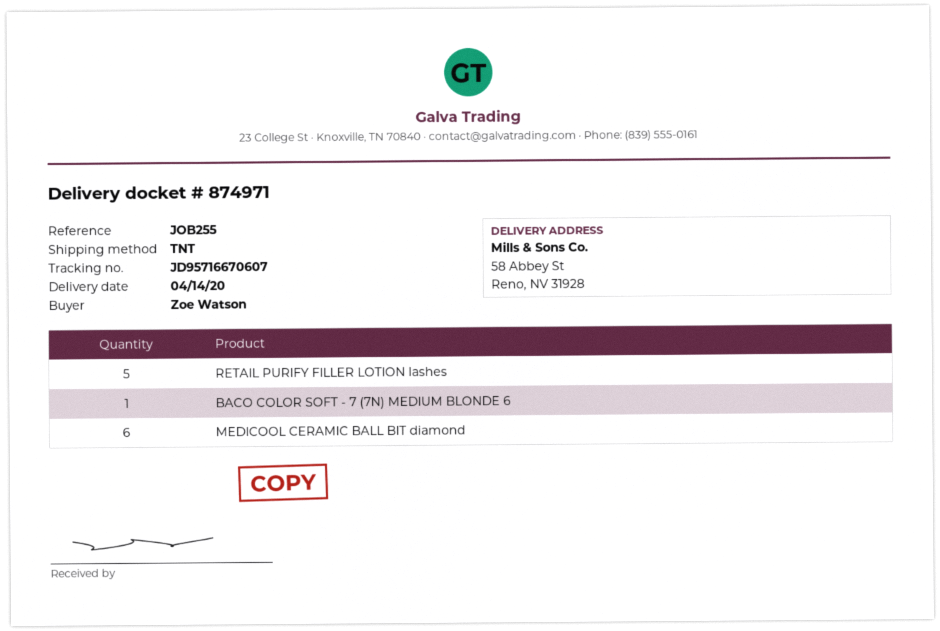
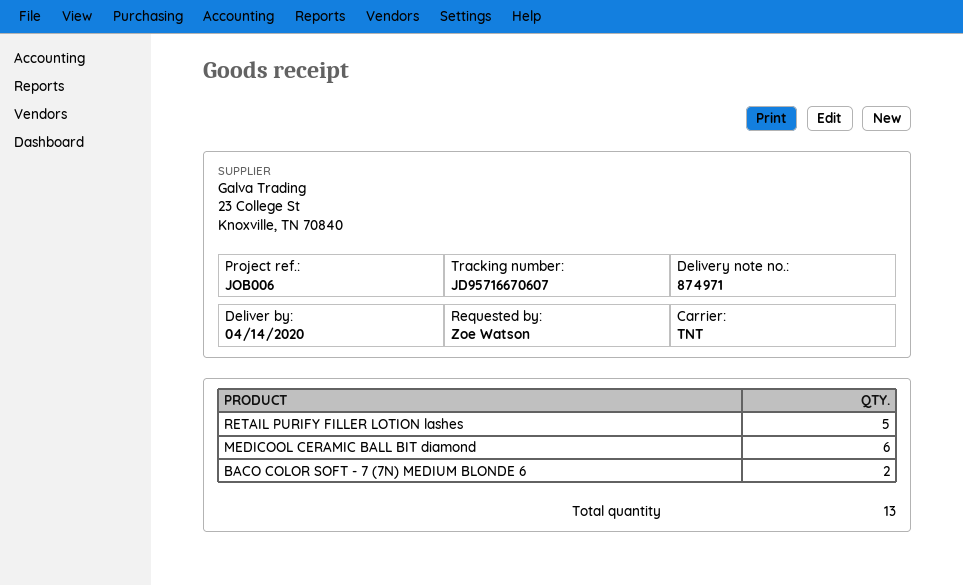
reference: JOB255 -> JOB006
BACO COLOR SOFT - 7 (7N) MEDIUM BLONDE 6: 1 -> 2

